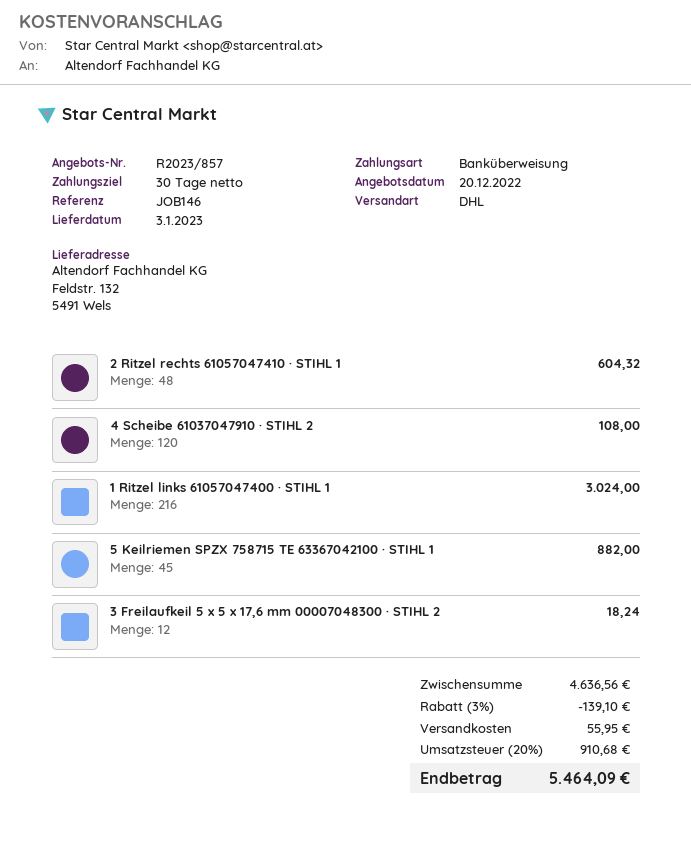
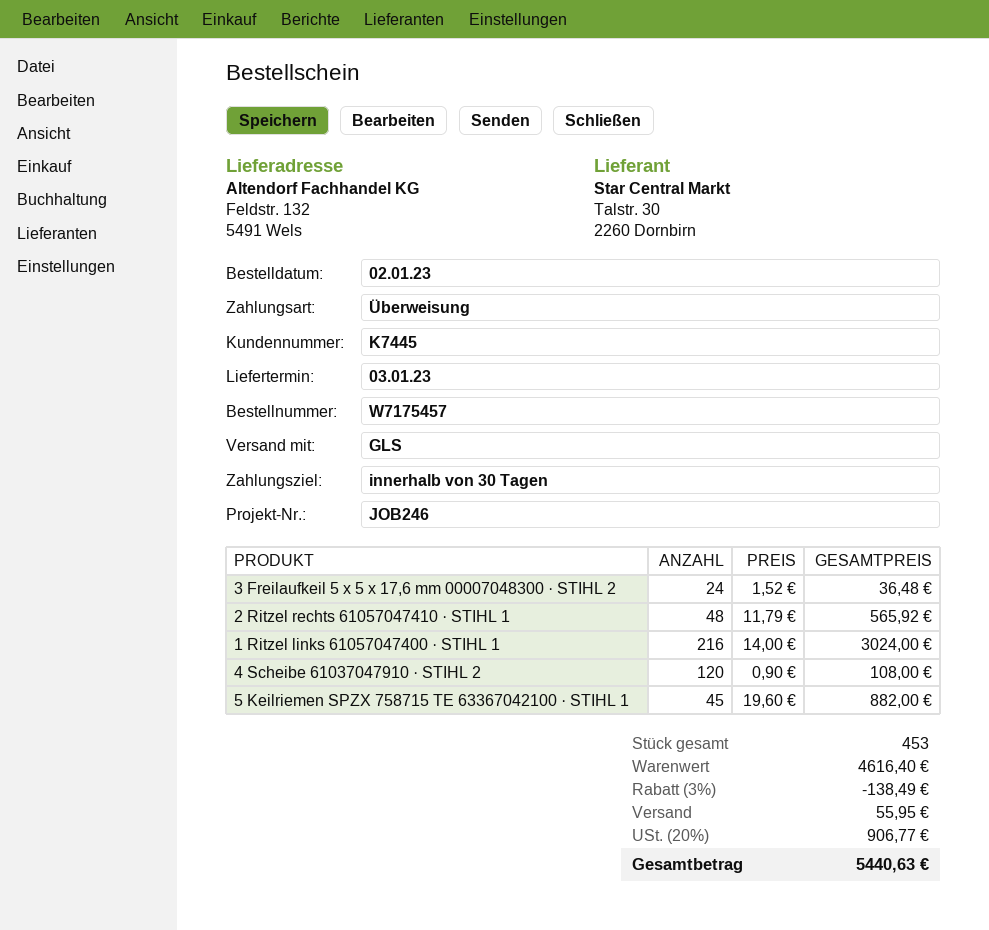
reference: JOB146 -> JOB246
shipping method: DHL -> GLS
2 Ritzel rechts 61057047410 · STIHL 1: 48 for 604.32 -> 48 for 565.92
3 Freilaufkeil 5 x 5 x 17,6 mm 00007048300 · STIHL 2: 12 for 18.24 -> 24 for 36.48
subtotal: 4636.56 -> 4616.40
discount: 3% = 139.10 -> 3% = 138.49
tax: 20% = 910.68 -> 20% = 906.77
total: 5464.09 -> 5440.63

